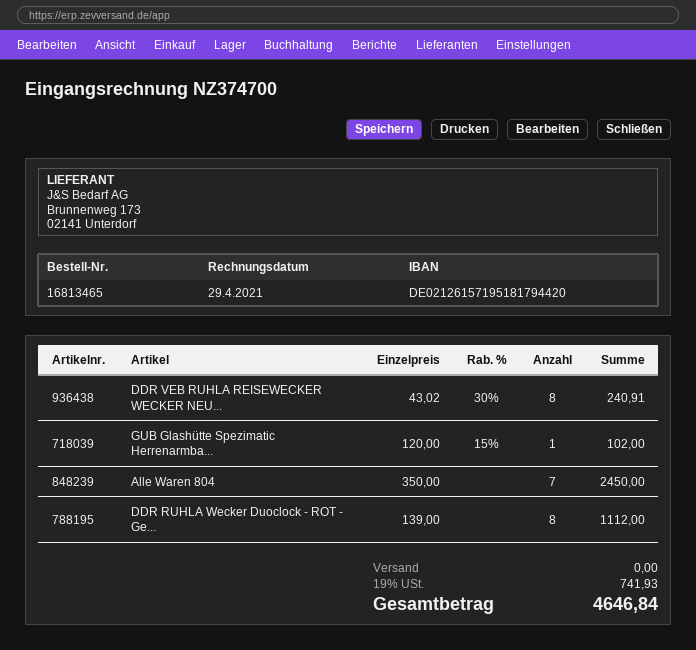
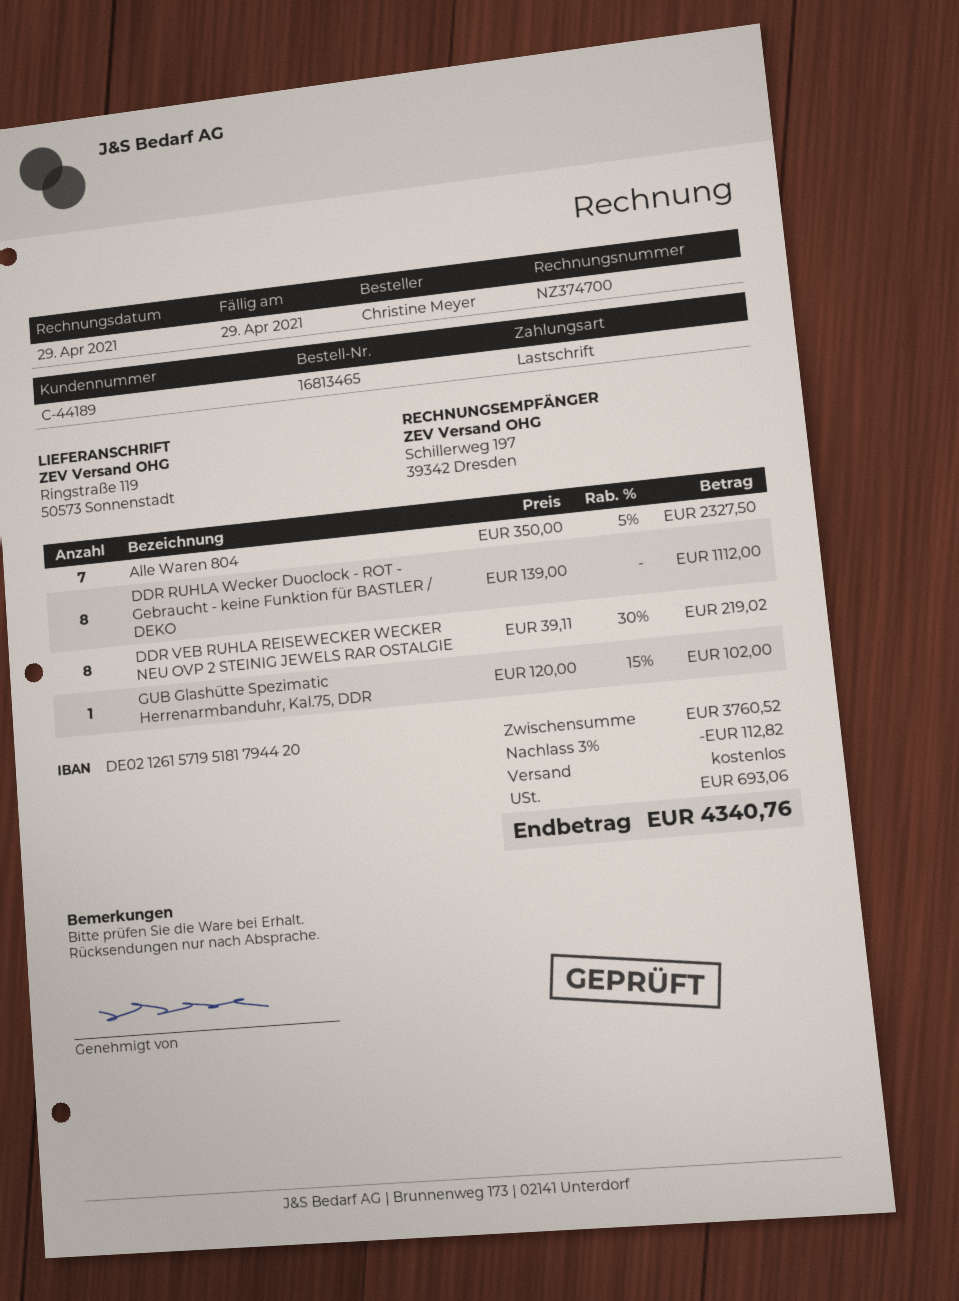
DDR VEB RUHLA REISEWECKER WECKER NEU...: 8 x 43.02 - 30% = 240.91 -> 8 x 39.11 - 30% = 219.02
Alle Waren 804: 7 x 350.00 = 2450.00 -> 7 x 350.00 - 5% = 2327.50
discount: none -> 3% = 112.82
tax: 741.93 -> 693.06
total: 4646.84 -> 4340.76

